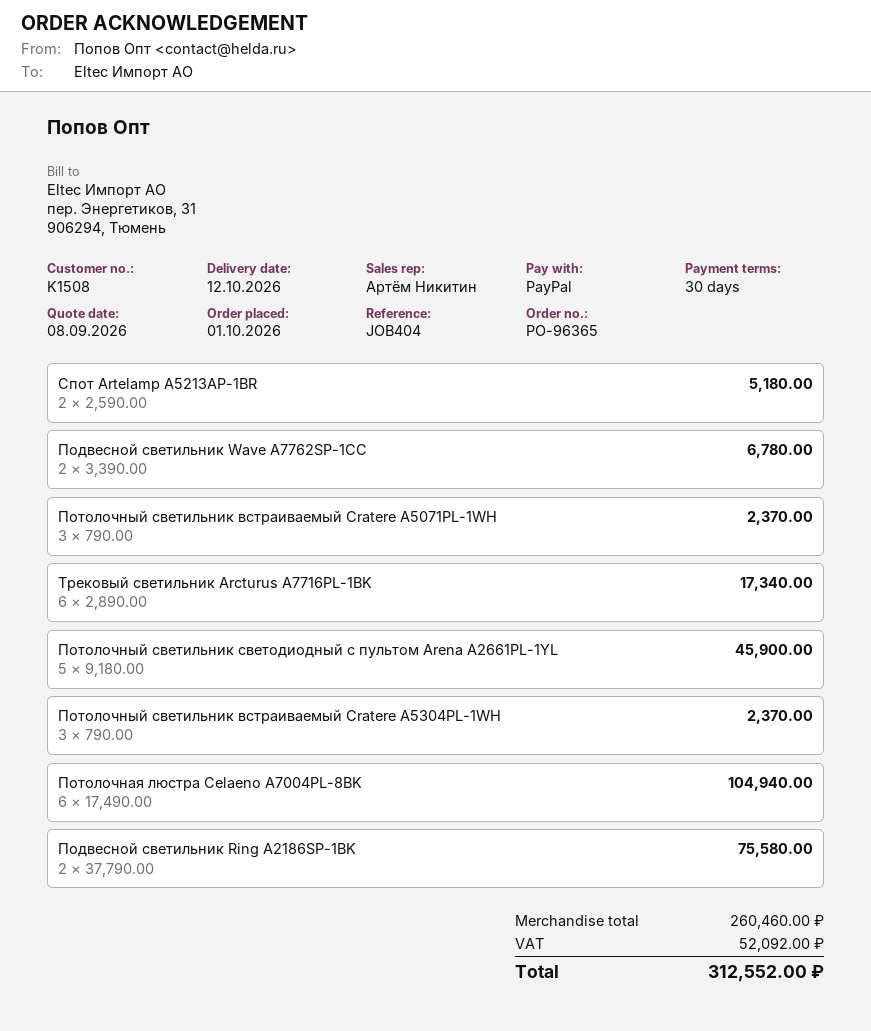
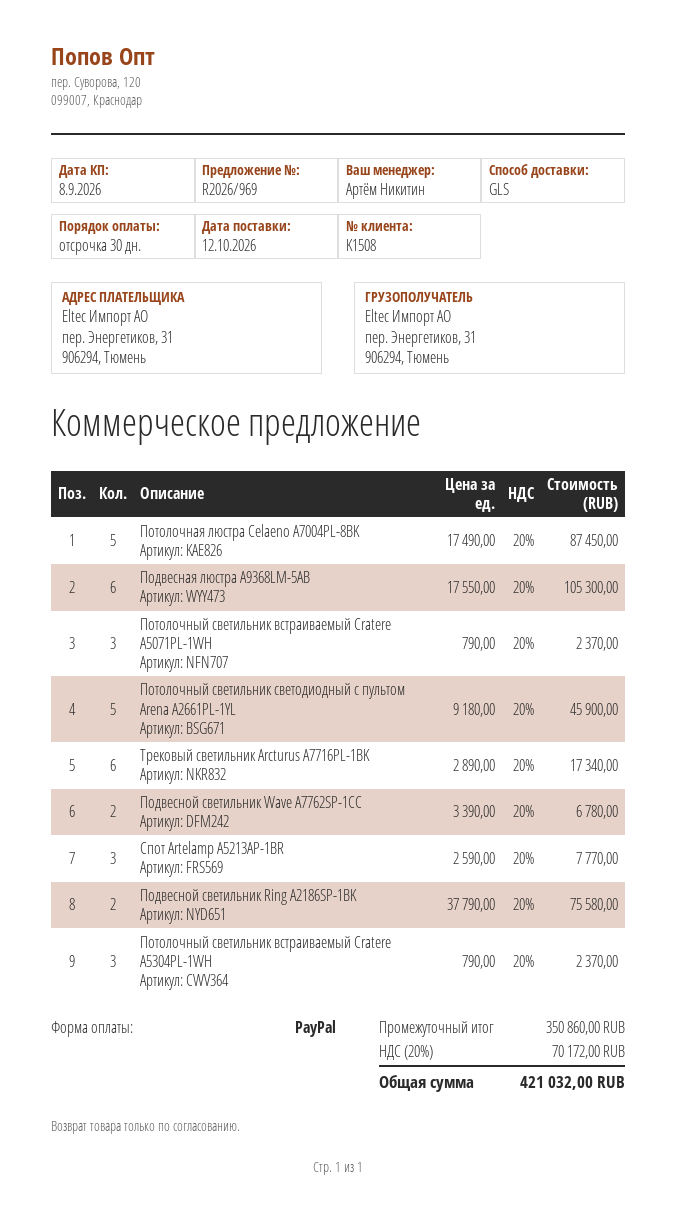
Спот Artelamp A5213AP-1BR: 2 x 2590.00 = 5180.00 -> 3 x 2590.00 = 7770.00
Потолочная люстра Celaeno A7004PL-8BK: 6 x 17490.00 = 104940.00 -> 5 x 17490.00 = 87450.00
Подвесная люстра A9368LM-5AB: none -> 6 x 17550.00 = 105300.00
subtotal: 260460.00 -> 350860.00
tax: 52092.00 -> 70172.00
total: 312552.00 -> 421032.00

